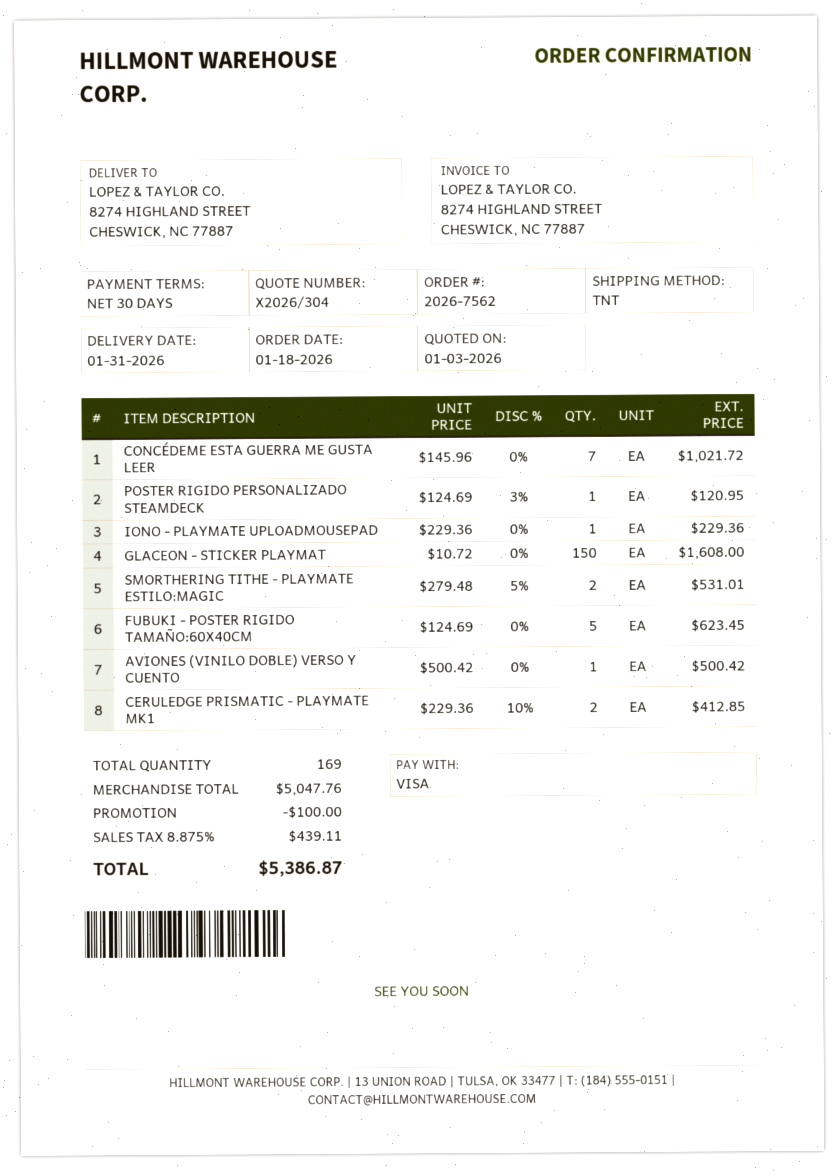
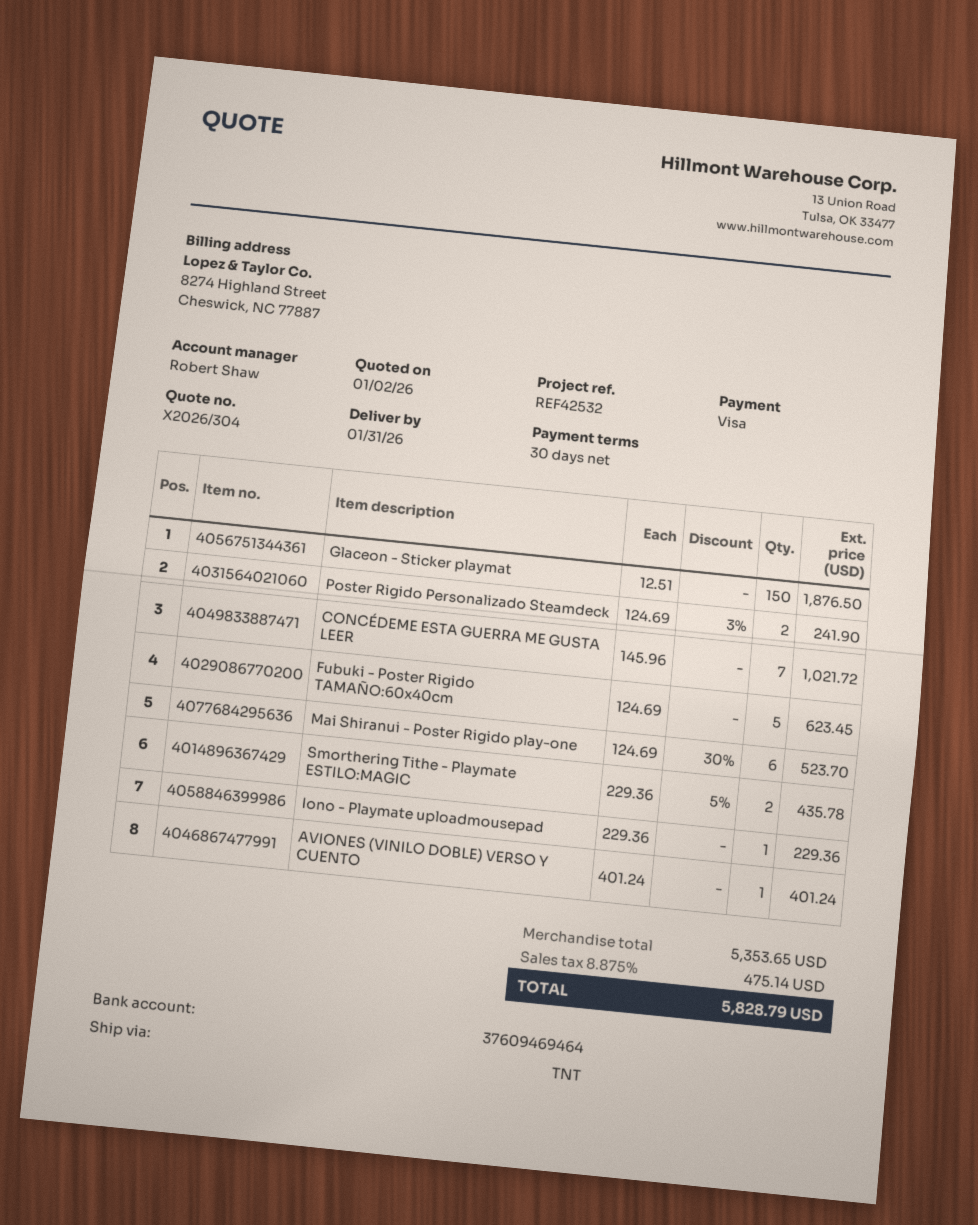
quote date: 2026-01-03 -> 2026-01-02
POSTER RIGIDO PERSONALIZADO STEAMDECK: 1 x 124.69 - 3% = 120.95 -> 2 x 124.69 - 3% = 241.90
GLACEON - STICKER PLAYMAT: 150 x 10.72 = 1608.00 -> 150 x 12.51 = 1876.50
SMORTHERING TITHE - PLAYMATE ESTILO:MAGIC: 2 x 279.48 - 5% = 531.01 -> 2 x 229.36 - 5% = 435.78
AVIONES (VINILO DOBLE) VERSO Y CUENTO: 1 x 500.42 = 500.42 -> 1 x 401.24 = 401.24
CERULEDGE PRISMATIC - PLAYMATE MK1: 2 x 229.36 - 10% = 412.85 -> none
Mai Shiranui - Poster Rigido play-one: none -> 6 x 124.69 - 30% = 523.70
subtotal: 5047.76 -> 5353.65
discount: 100.00 -> none
tax: 8.875% = 439.11 -> 8.875% = 475.14
total: 5386.87 -> 5828.79

